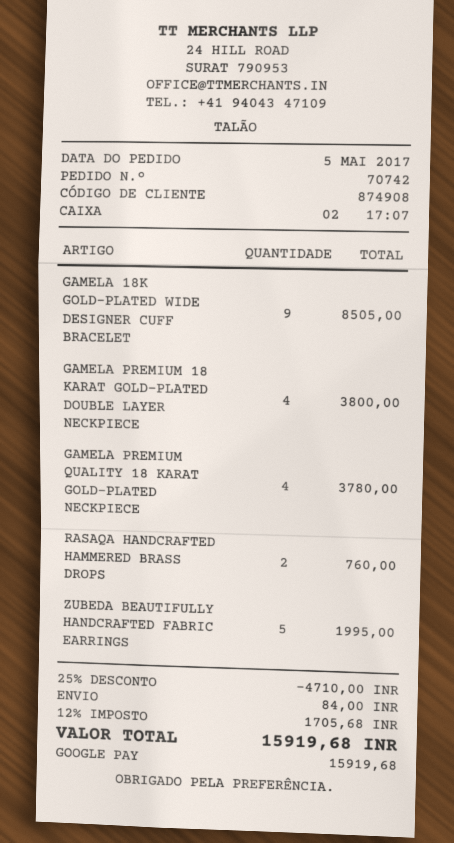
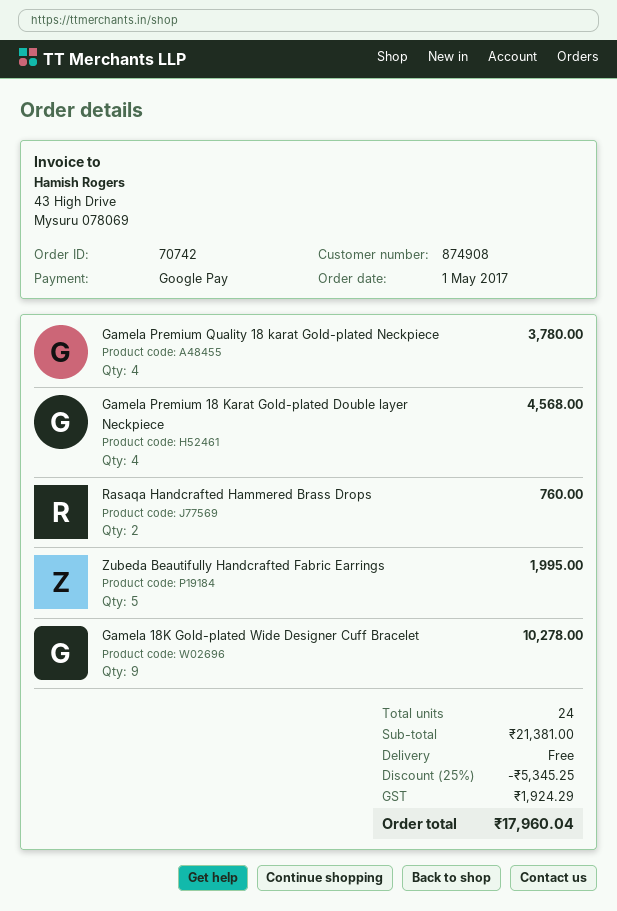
order date: 2017-05-05 -> 2017-05-01
GAMELA 18K GOLD-PLATED WIDE DESIGNER CUFF BRACELET: 9 for 8505.00 -> 9 for 10278.00
GAMELA PREMIUM 18 KARAT GOLD-PLATED DOUBLE LAYER NECKPIECE: 4 for 3800.00 -> 4 for 4568.00
discount: 25% = 4710.00 -> 25% = 5345.25
shipping: 84.00 -> 0.00
tax: 1705.68 -> 1924.29
total: 15919.68 -> 17960.04

